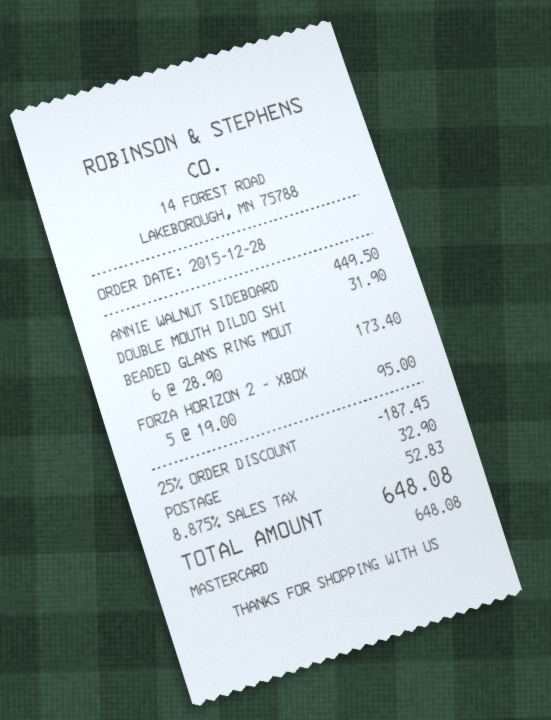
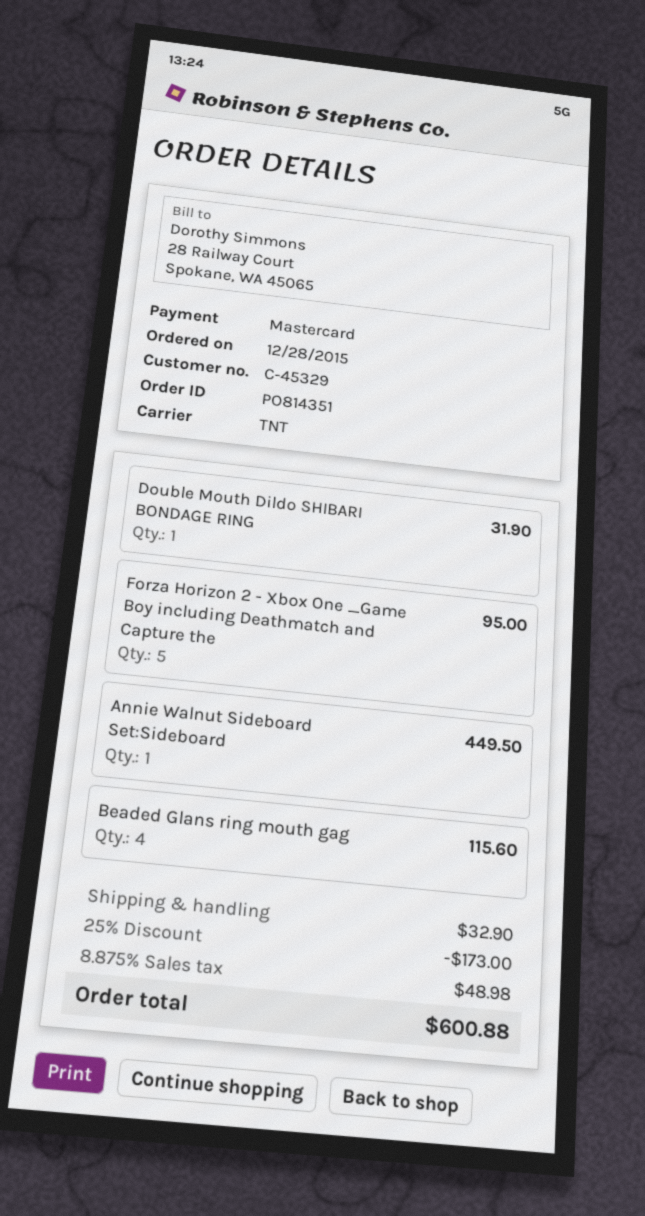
BEADED GLANS RING MOUT: 6 for 173.40 -> 4 for 115.60
discount: 25% = 187.45 -> 25% = 173.00
tax: 8.875% = 52.83 -> 8.875% = 48.98
total: 648.08 -> 600.88

